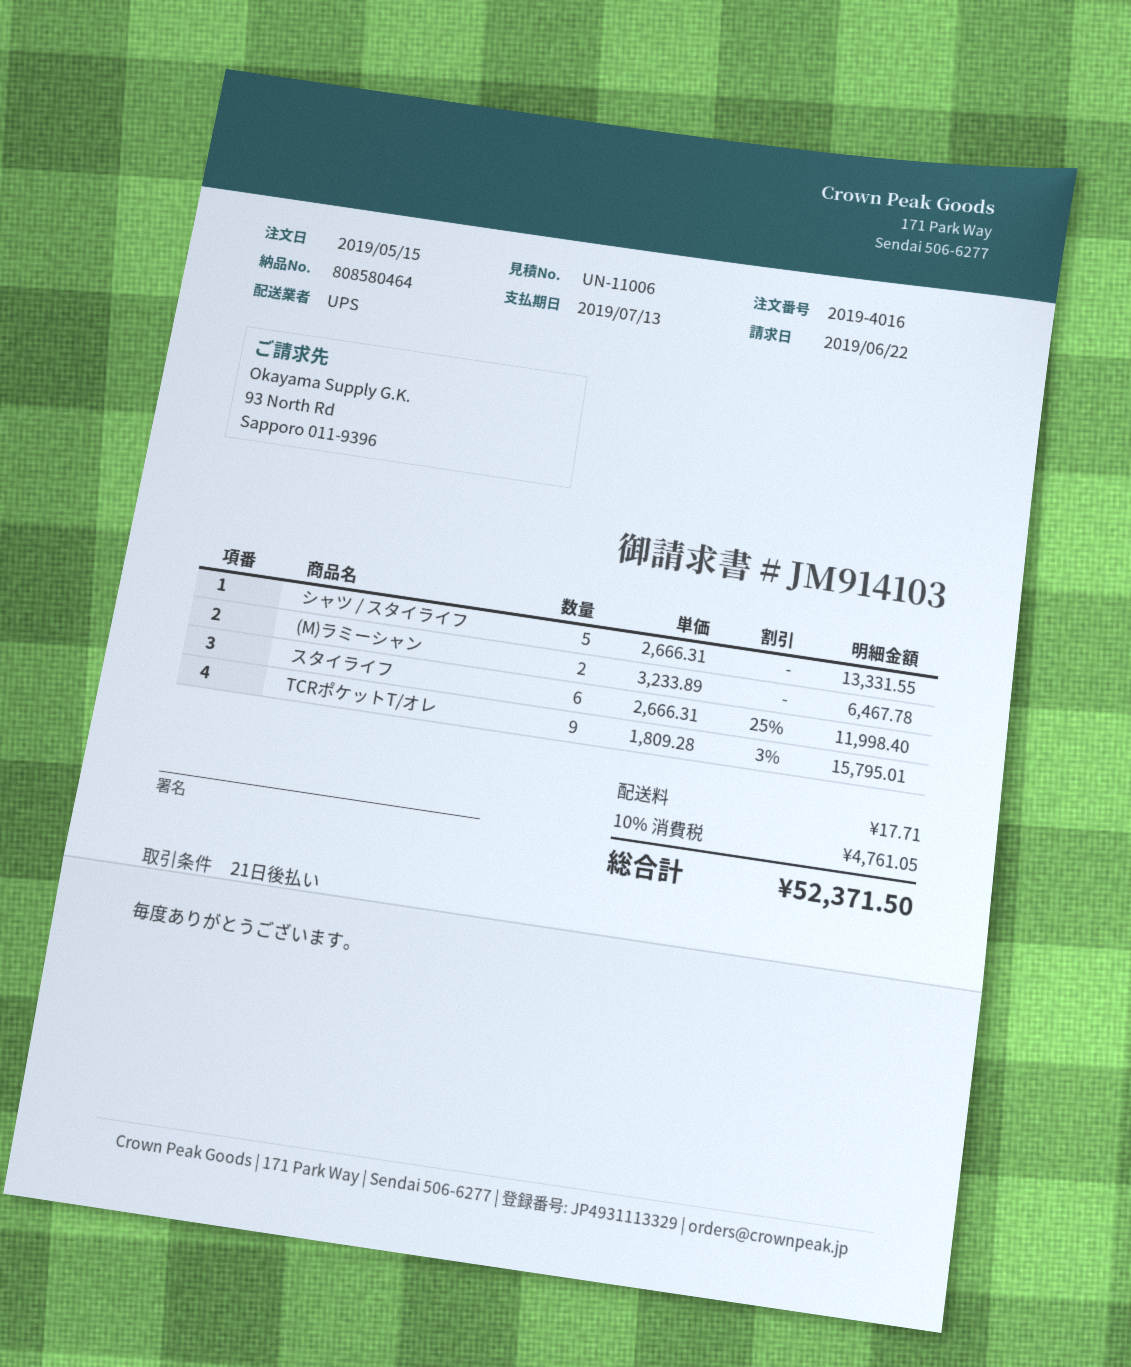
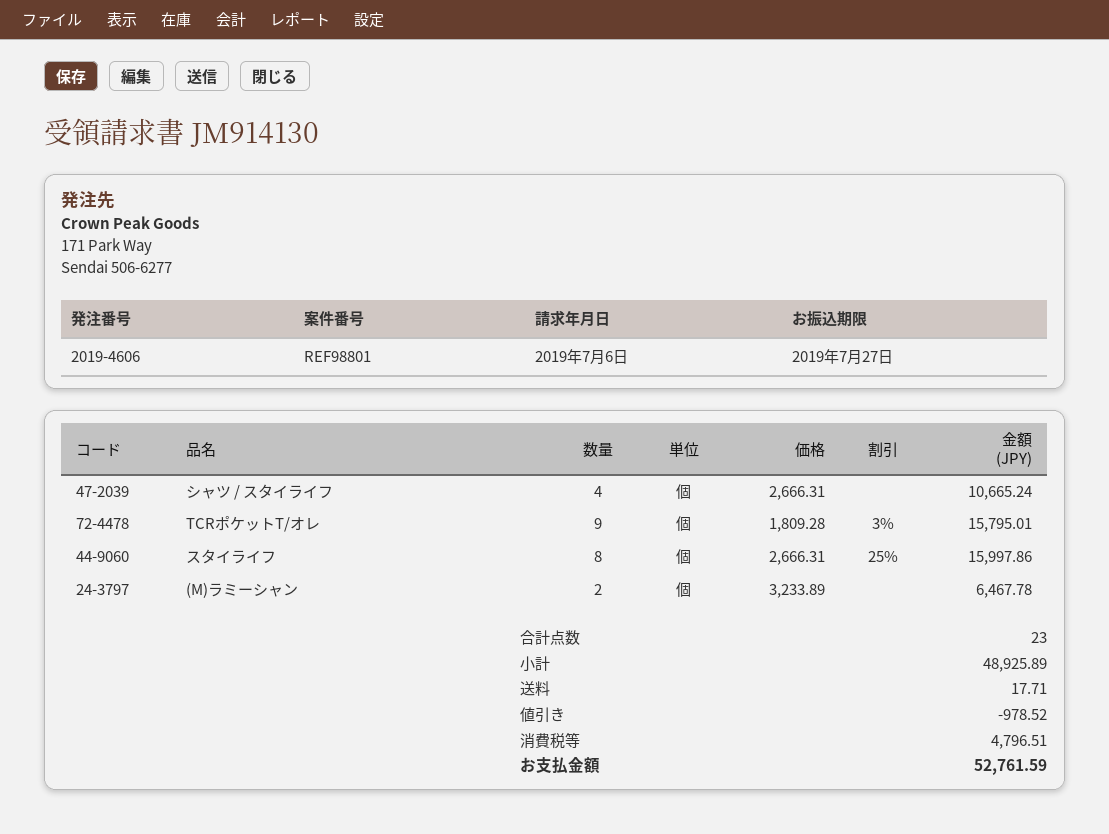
order number: 2019-4016 -> 2019-4606
invoice number: JM914103 -> JM914130
invoice date: 2019-06-22 -> 2019-07-06
due date: 2019-07-13 -> 2019-07-27
シャツ / スタイライフ: 5 x 2666.31 = 13331.55 -> 4 x 2666.31 = 10665.24
スタイライフ: 6 x 2666.31 - 25% = 11998.40 -> 8 x 2666.31 - 25% = 15997.86
discount: none -> 978.52
tax: 4761.05 -> 4796.51
total: 52371.50 -> 52761.59

